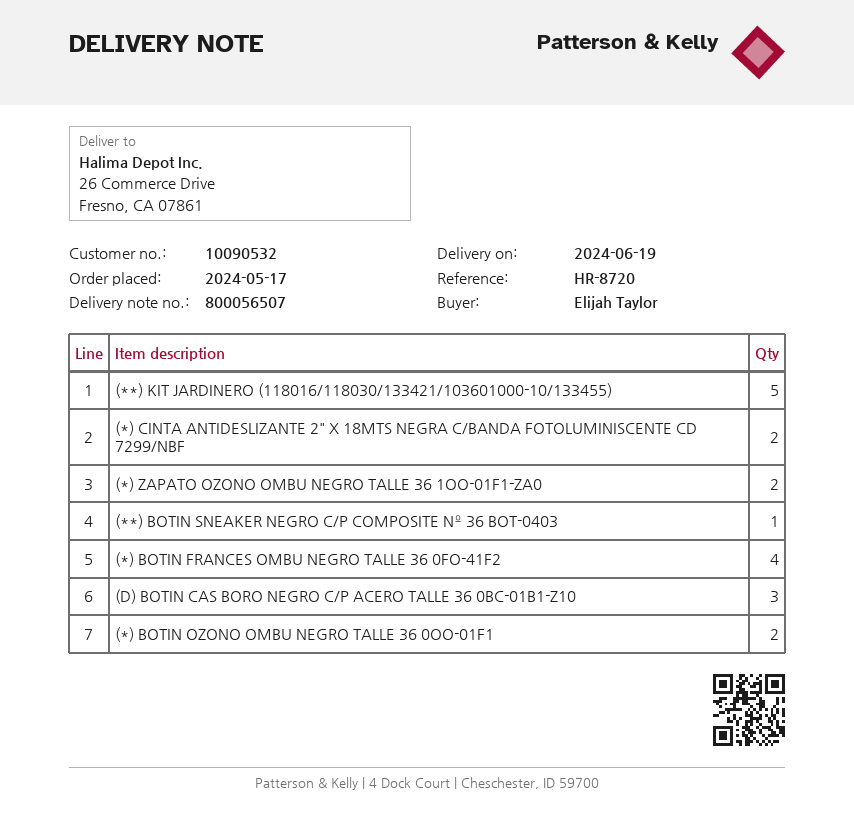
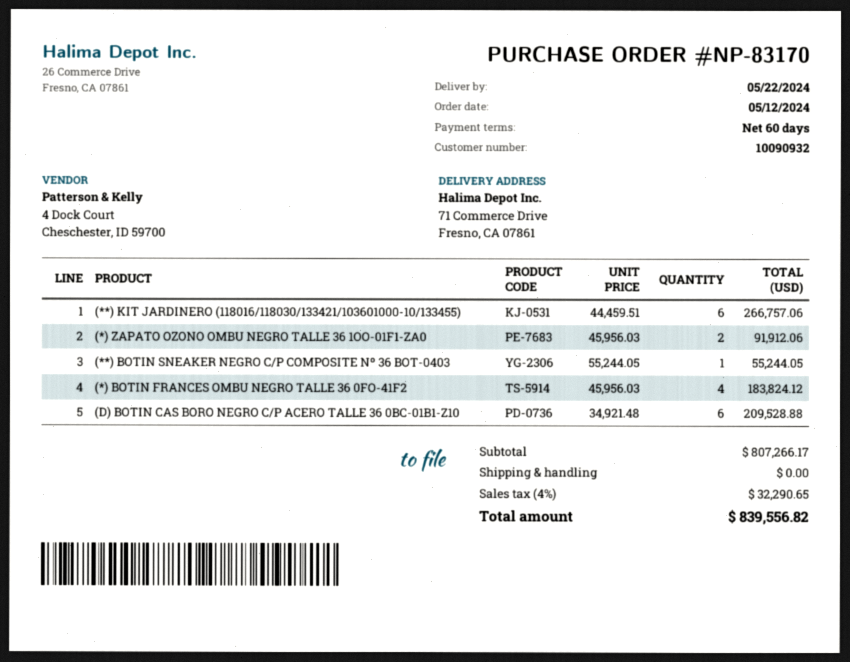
order date: 2024-05-17 -> 2024-05-12
delivery date: 2024-06-19 -> 2024-05-22
customer number: 10090532 -> 10090932
ship to: 26 Commerce Drive, Fresno, CA 07861 -> 71 Commerce Drive, Fresno, CA 07861
(**) KIT JARDINERO (118016/118030/133421/103601000-10/133455): 5 -> 6
(*) CINTA ANTIDESLIZANTE 2" X 18MTS NEGRA C/BANDA FOTOLUMINISCENTE CD 7299/NBF: 2 -> none
(D) BOTIN CAS BORO NEGRO C/P ACERO TALLE 36 0BC-01B1-Z10: 3 -> 6
(*) BOTIN OZONO OMBU NEGRO TALLE 36 0OO-01F1: 2 -> none

